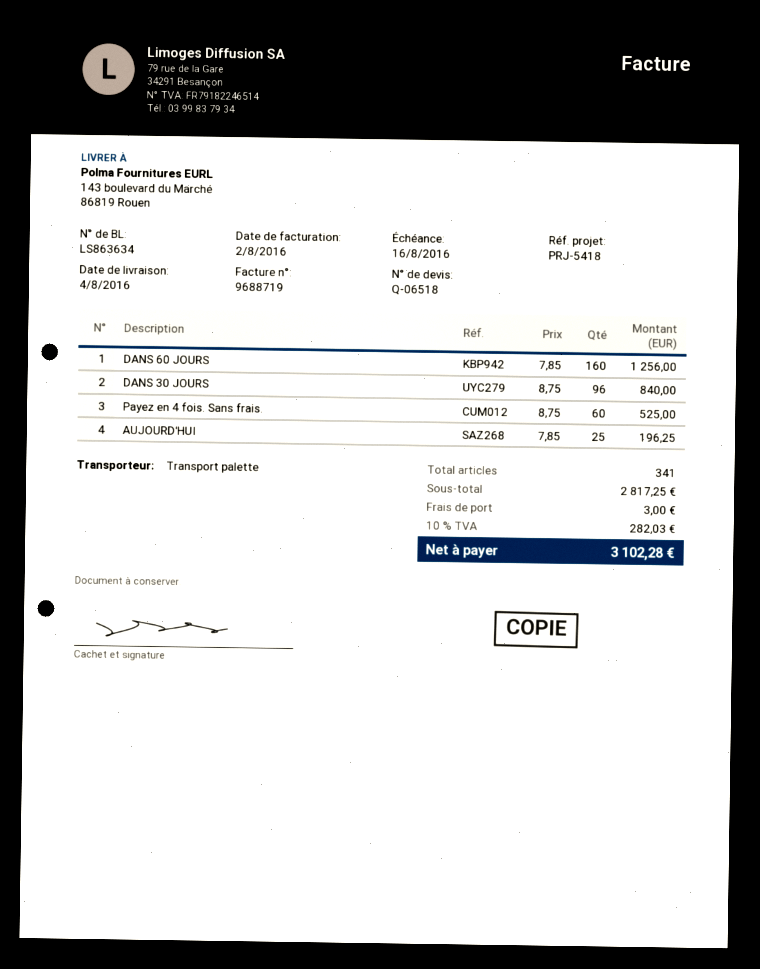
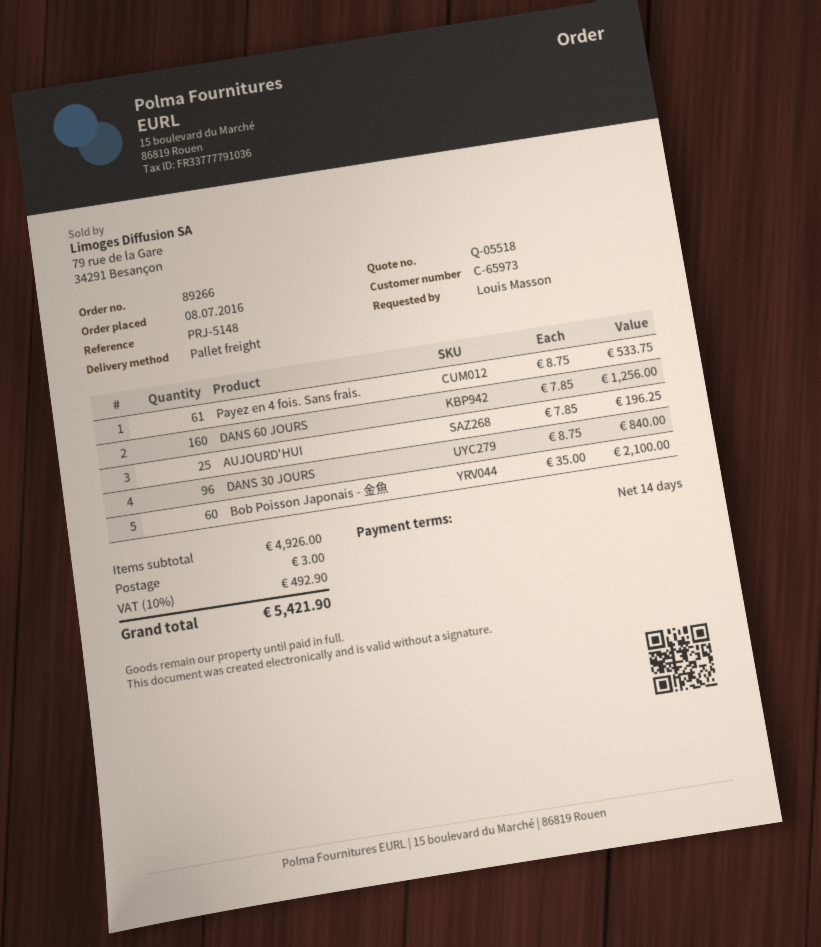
quote number: Q-06518 -> Q-05518
reference: PRJ-5418 -> PRJ-5148
Payez en 4 fois. Sans frais.: 60 x 8.75 = 525.00 -> 61 x 8.75 = 533.75
Bob Poisson Japonais - 金魚: none -> 60 x 35.00 = 2100.00
subtotal: 2817.25 -> 4926.00
tax: 10% = 282.03 -> 10% = 492.90
total: 3102.28 -> 5421.90

